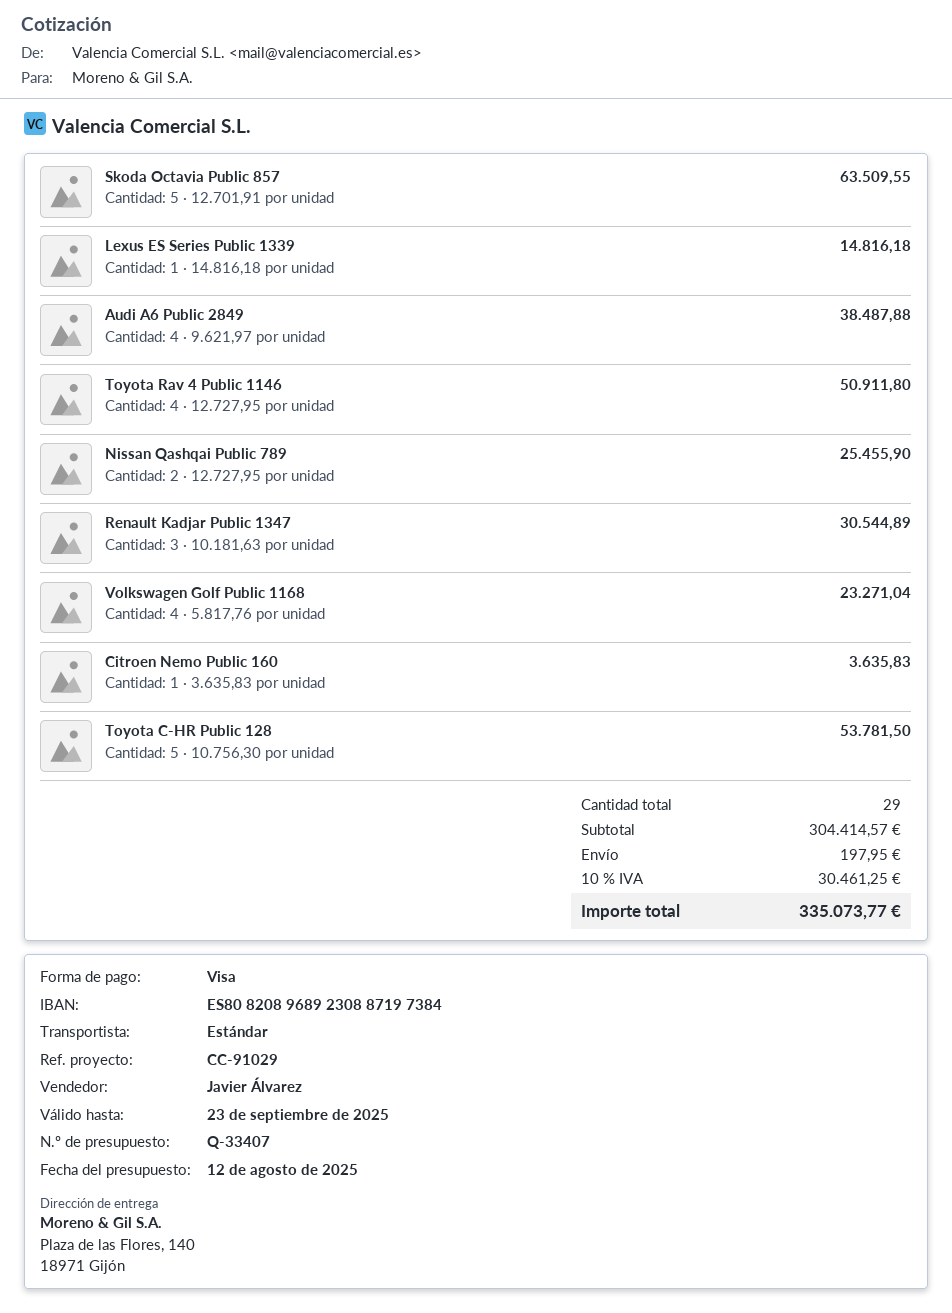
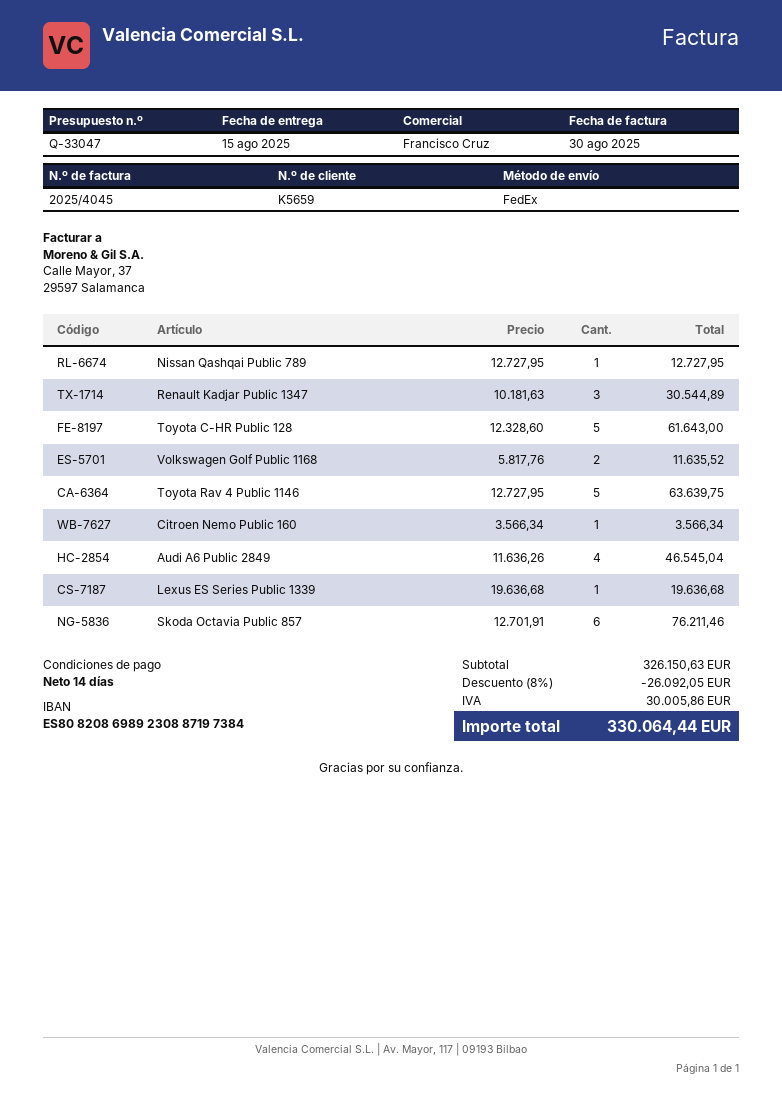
quote number: Q-33407 -> Q-33047
sales rep: Javier Álvarez -> Francisco Cruz
bank account: ES8082089689230887197384 -> ES8082086989230887197384
shipping method: standard -> FedEx
Skoda Octavia Public 857: 5 x 12701.91 = 63509.55 -> 6 x 12701.91 = 76211.46
Lexus ES Series Public 1339: 1 x 14816.18 = 14816.18 -> 1 x 19636.68 = 19636.68
Audi A6 Public 2849: 4 x 9621.97 = 38487.88 -> 4 x 11636.26 = 46545.04
Toyota Rav 4 Public 1146: 4 x 12727.95 = 50911.80 -> 5 x 12727.95 = 63639.75
Nissan Qashqai Public 789: 2 x 12727.95 = 25455.90 -> 1 x 12727.95 = 12727.95
Volkswagen Golf Public 1168: 4 x 5817.76 = 23271.04 -> 2 x 5817.76 = 11635.52
Citroen Nemo Public 160: 1 x 3635.83 = 3635.83 -> 1 x 3566.34 = 3566.34
Toyota C-HR Public 128: 5 x 10756.30 = 53781.50 -> 5 x 12328.60 = 61643.00
subtotal: 304414.57 -> 326150.63
discount: none -> 8% = 26092.05
shipping: 197.95 -> none
tax: 30461.25 -> 30005.86
total: 335073.77 -> 330064.44

